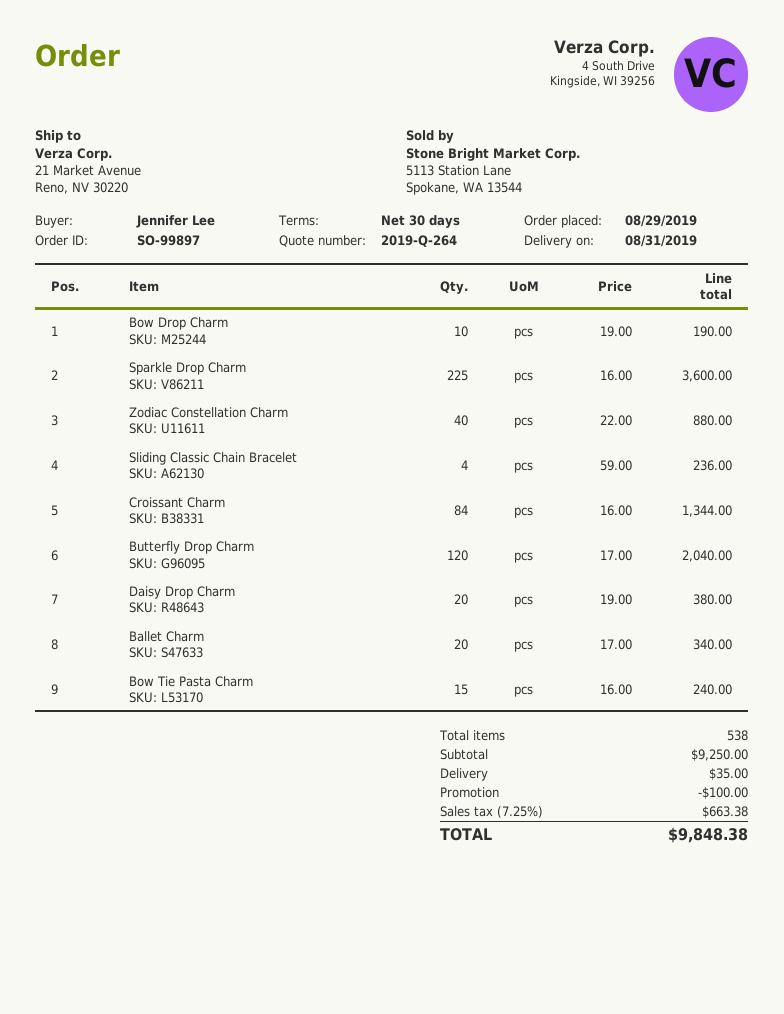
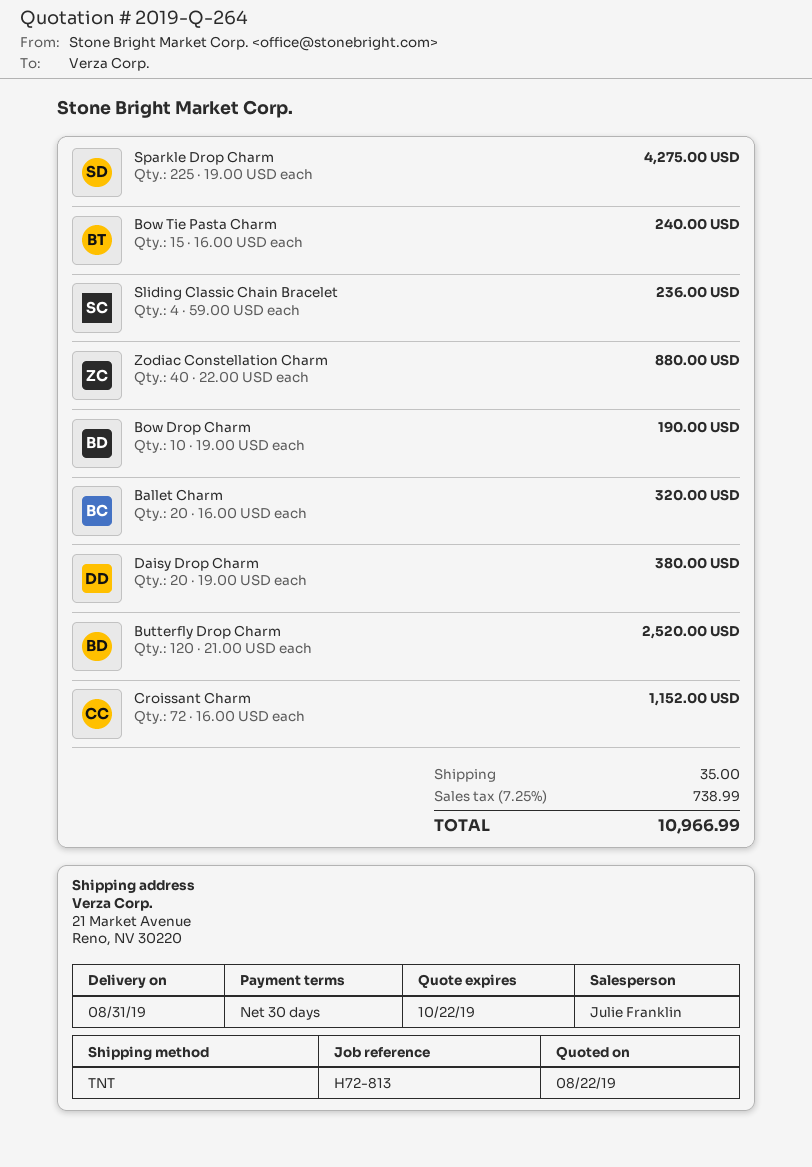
Sparkle Drop Charm: 225 x 16.00 = 3600.00 -> 225 x 19.00 = 4275.00
Croissant Charm: 84 x 16.00 = 1344.00 -> 72 x 16.00 = 1152.00
Butterfly Drop Charm: 120 x 17.00 = 2040.00 -> 120 x 21.00 = 2520.00
Ballet Charm: 20 x 17.00 = 340.00 -> 20 x 16.00 = 320.00
discount: 100.00 -> none
tax: 7.25% = 663.38 -> 7.25% = 738.99
total: 9848.38 -> 10966.99

